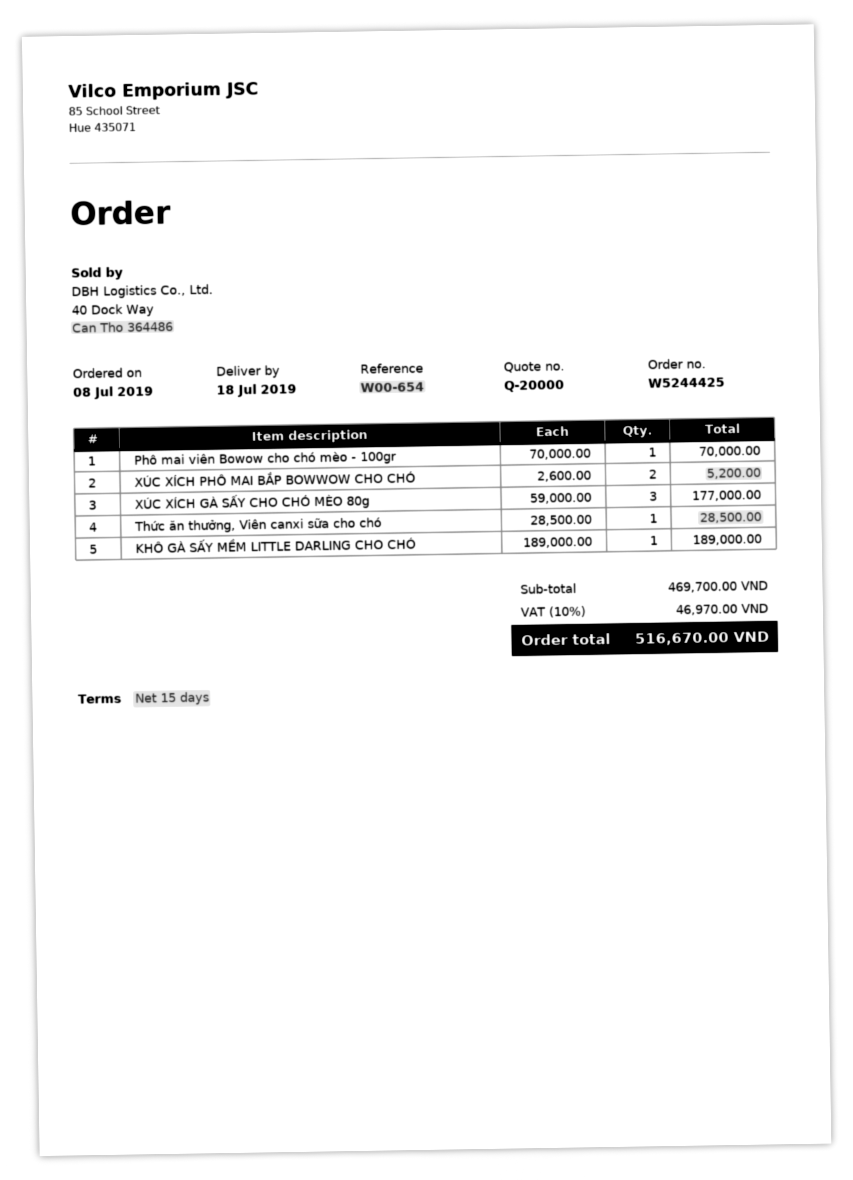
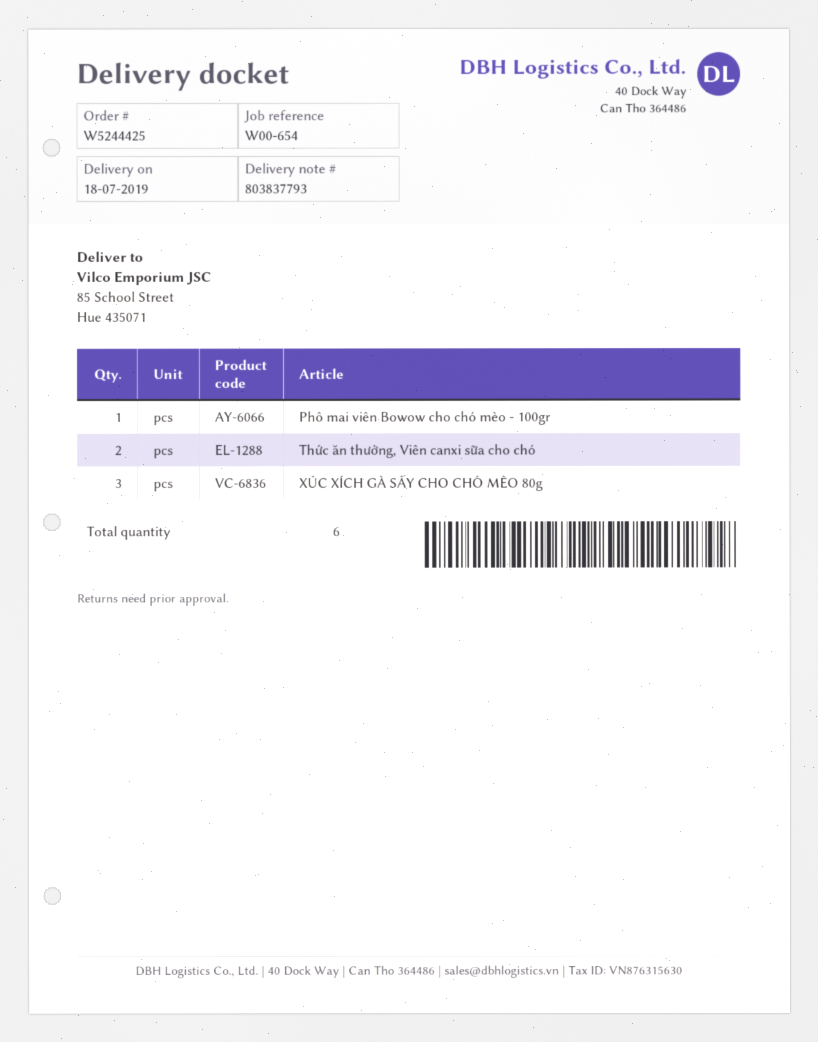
XÚC XÍCH PHÔ MAI BẮP BOWWOW CHO CHÓ: 2 -> none
Thức ăn thưởng, Viên canxi sữa cho chó: 1 -> 2
KHÔ GÀ SẤY MỀM LITTLE DARLING CHO CHÓ: 1 -> none

